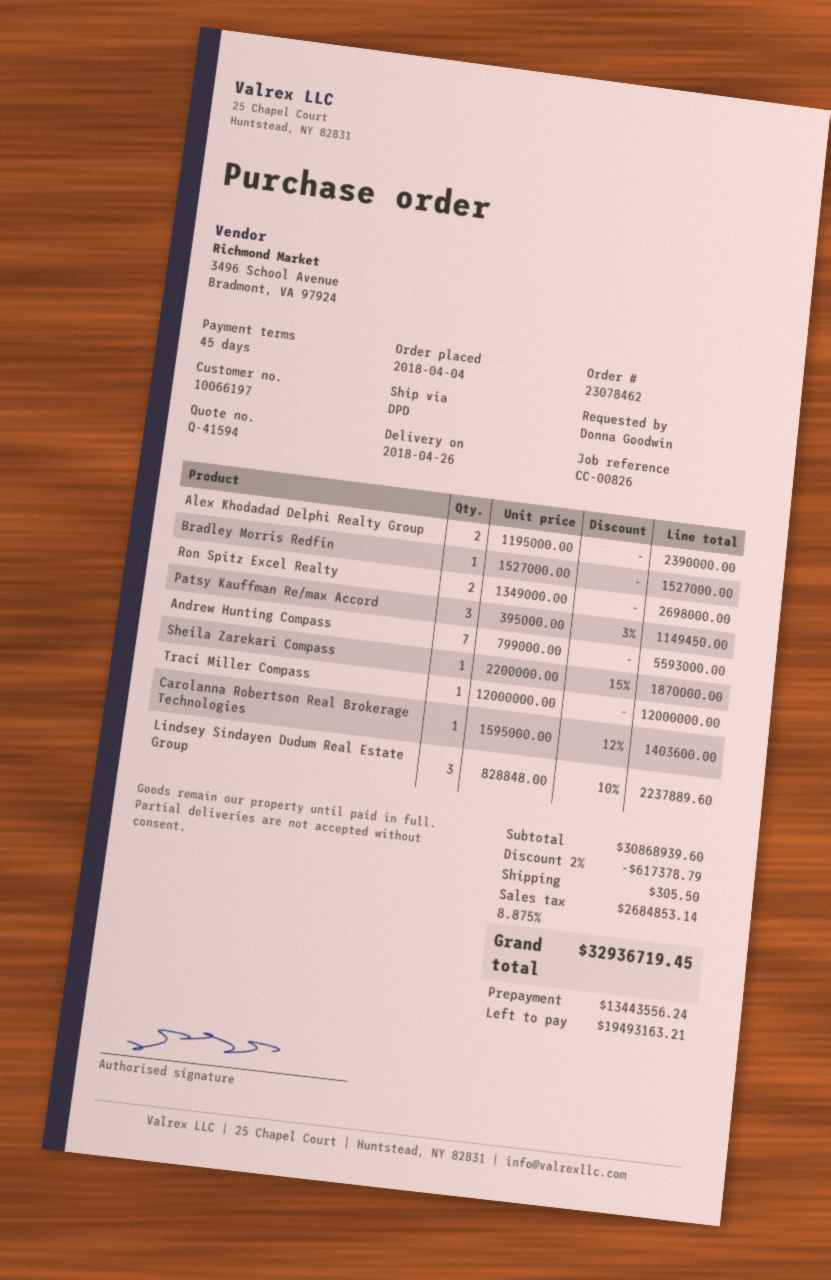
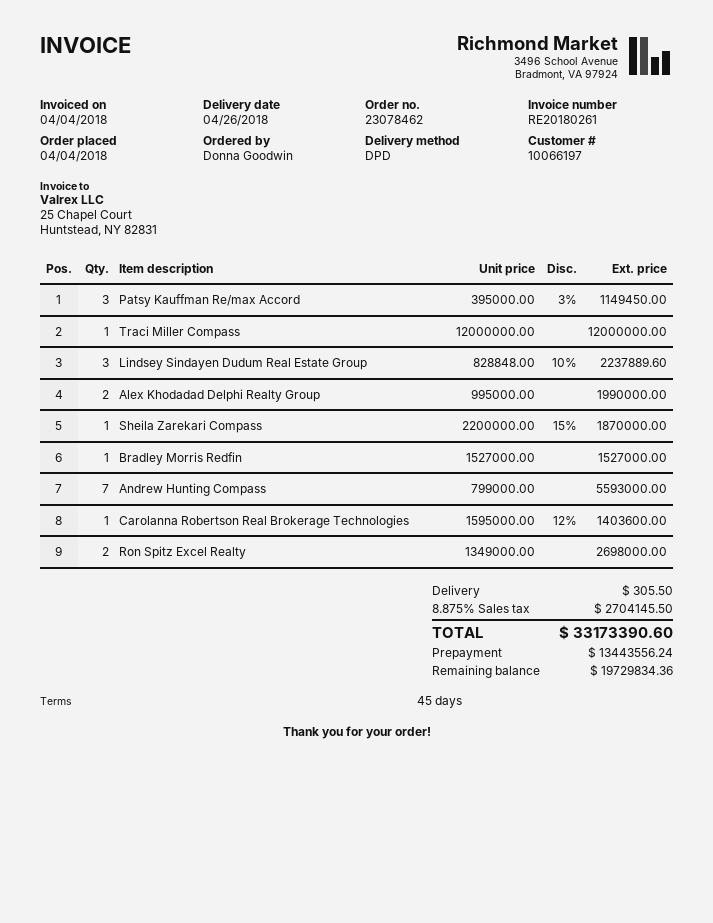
Alex Khodadad Delphi Realty Group: 2 x 1195000.00 = 2390000.00 -> 2 x 995000.00 = 1990000.00
discount: 2% = 617378.79 -> none
tax: 8.875% = 2684853.14 -> 8.875% = 2704145.50
total: 32936719.45 -> 33173390.60
balance: 19493163.21 -> 19729834.36

